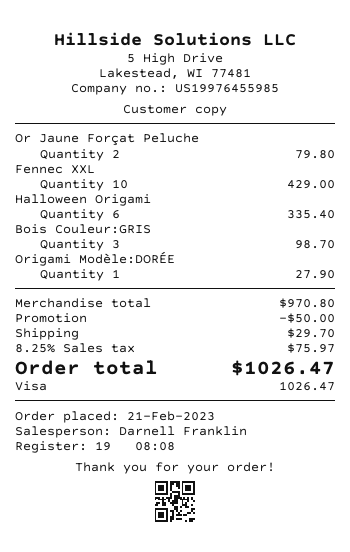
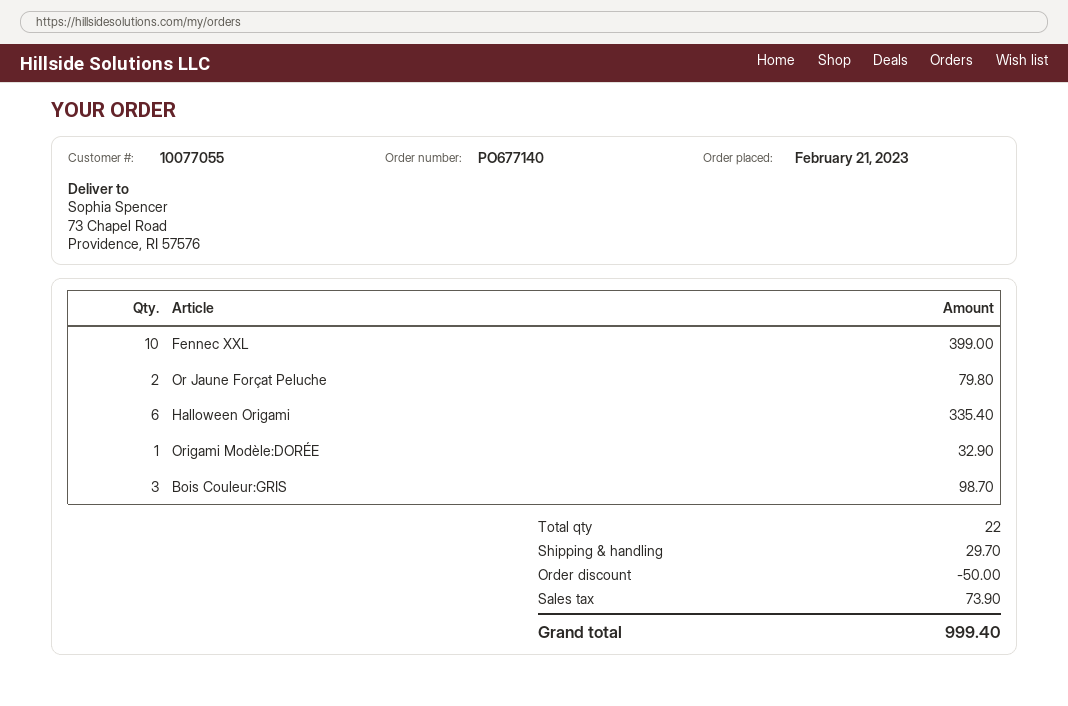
Fennec XXL: 10 for 429.00 -> 10 for 399.00
Origami Modèle:DORÉE: 1 for 27.90 -> 1 for 32.90
tax: 75.97 -> 73.90
total: 1026.47 -> 999.40

